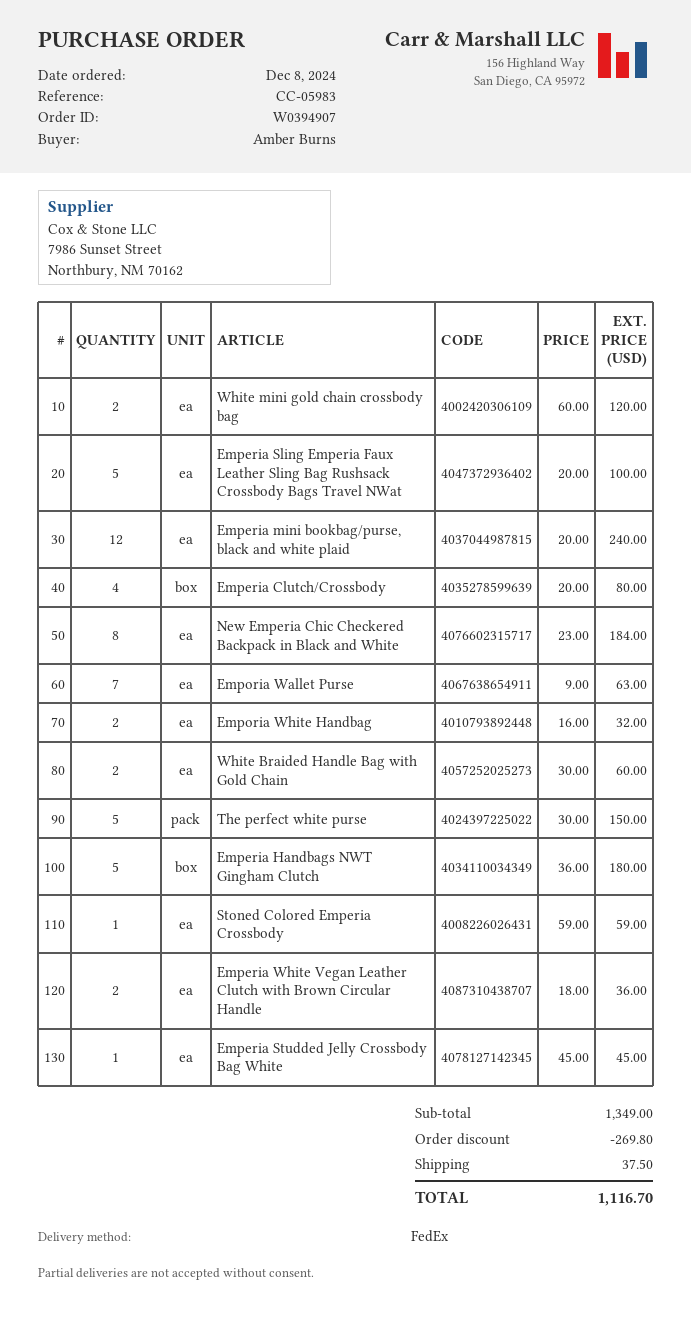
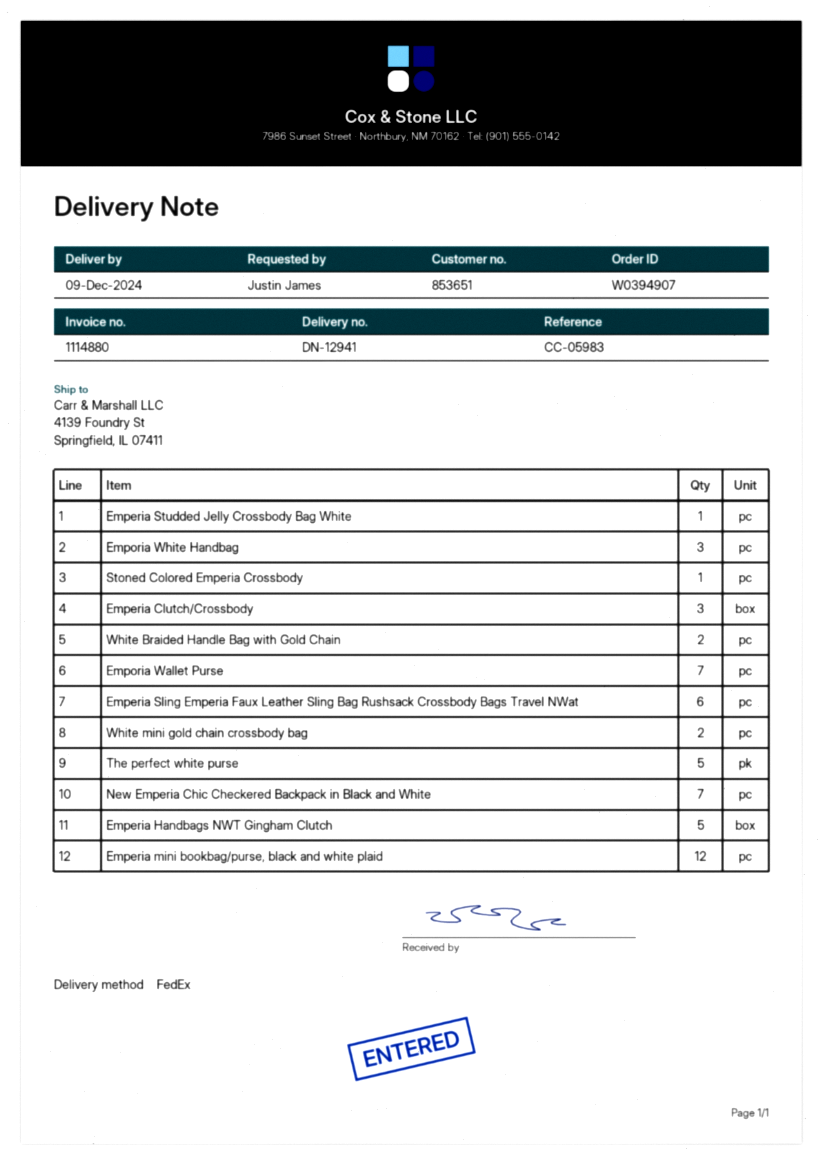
ordered by: Amber Burns -> Justin James
Emperia Sling Emperia Faux Leather Sling Bag Rushsack Crossbody Bags Travel NWat: 5 -> 6
Emperia Clutch/Crossbody: 4 -> 3
New Emperia Chic Checkered Backpack in Black and White: 8 -> 7
Emporia White Handbag: 2 -> 3
Emperia White Vegan Leather Clutch with Brown Circular Handle: 2 -> none

